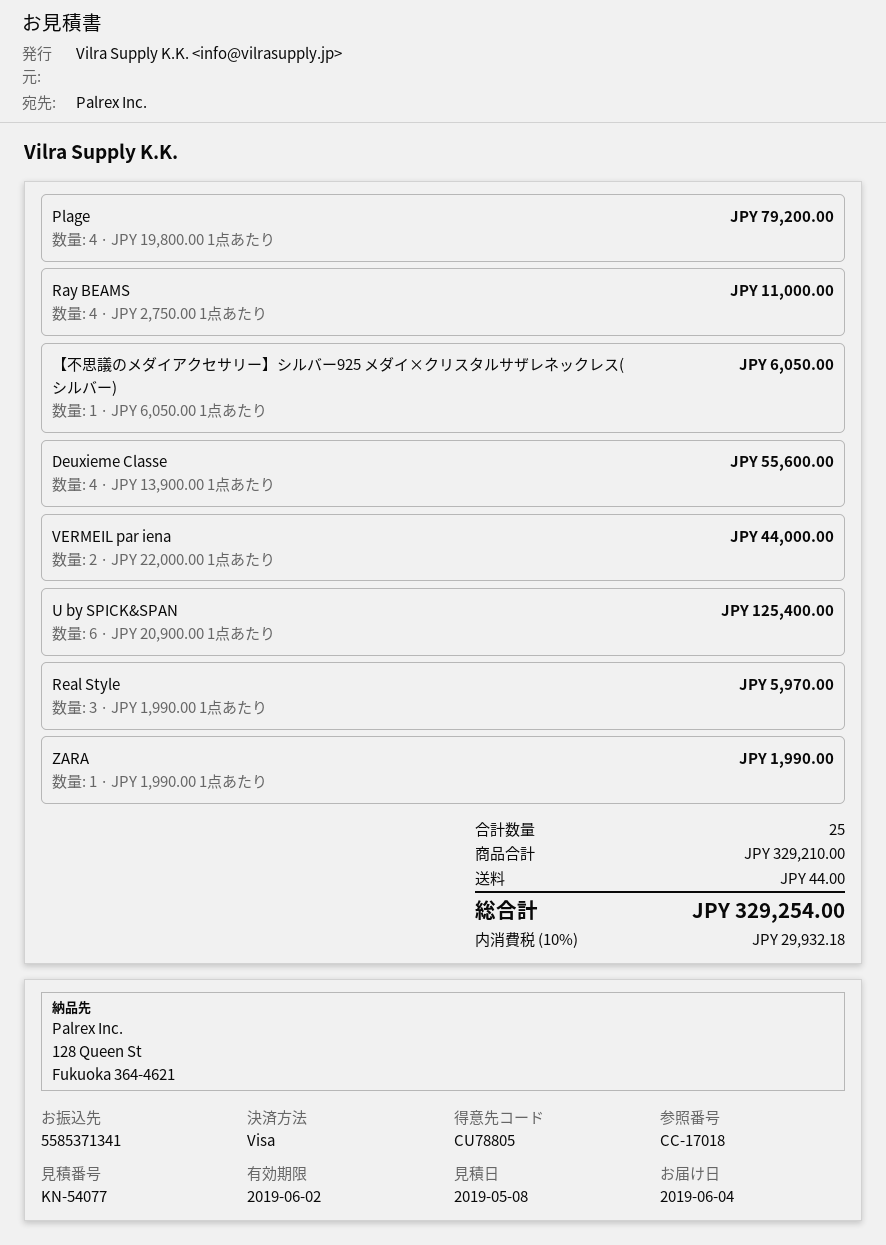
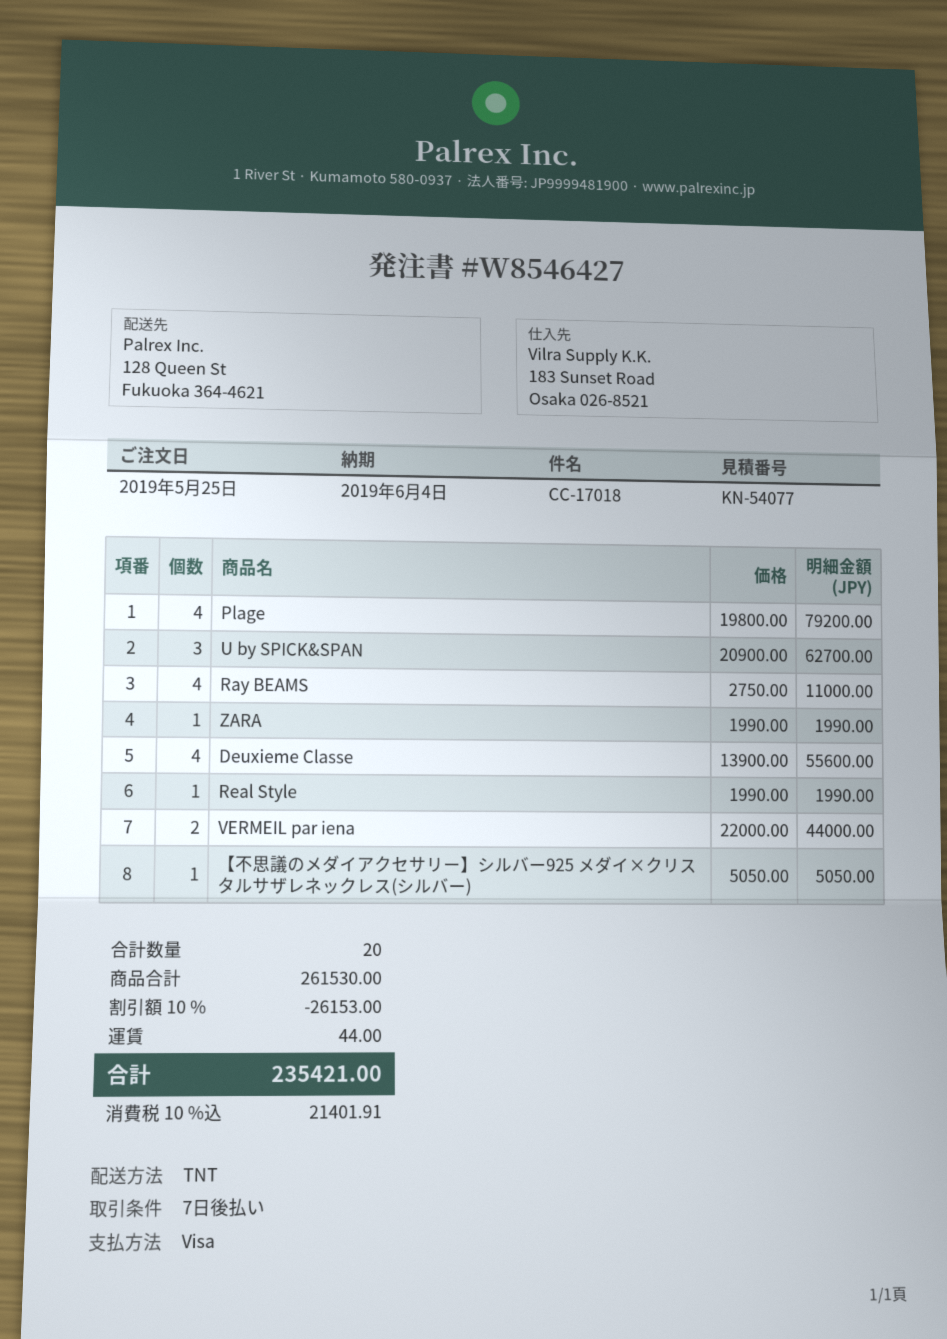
【不思議のメダイアクセサリー】シルバー925 メダイ×クリスタルサザレネックレス(シルバー): 1 x 6050.00 = 6050.00 -> 1 x 5050.00 = 5050.00
U by SPICK&SPAN: 6 x 20900.00 = 125400.00 -> 3 x 20900.00 = 62700.00
Real Style: 3 x 1990.00 = 5970.00 -> 1 x 1990.00 = 1990.00
total quantity: 25 -> 20
subtotal: 329210.00 -> 261530.00
discount: none -> 10% = 26153.00
tax: 10% = 29932.18 -> 10% = 21401.91
total: 329254.00 -> 235421.00

